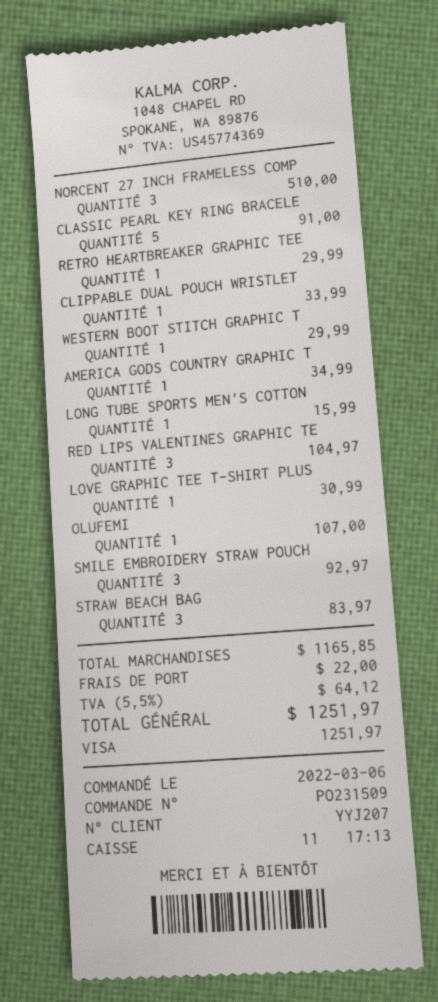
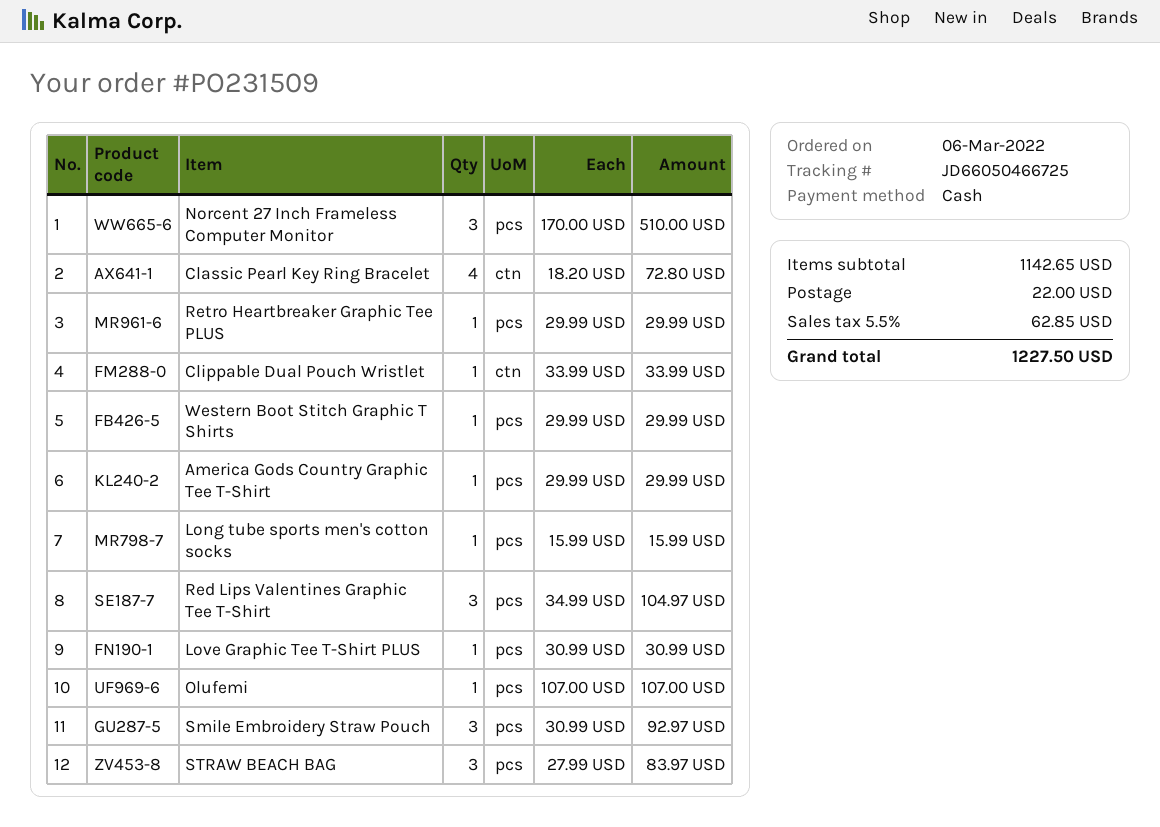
payment method: Visa -> cash
CLASSIC PEARL KEY RING BRACELE: 5 for 91.00 -> 4 for 72.80
AMERICA GODS COUNTRY GRAPHIC T: 1 for 34.99 -> 1 for 29.99
subtotal: 1165.85 -> 1142.65
tax: 5.5% = 64.12 -> 5.5% = 62.85
total: 1251.97 -> 1227.50

